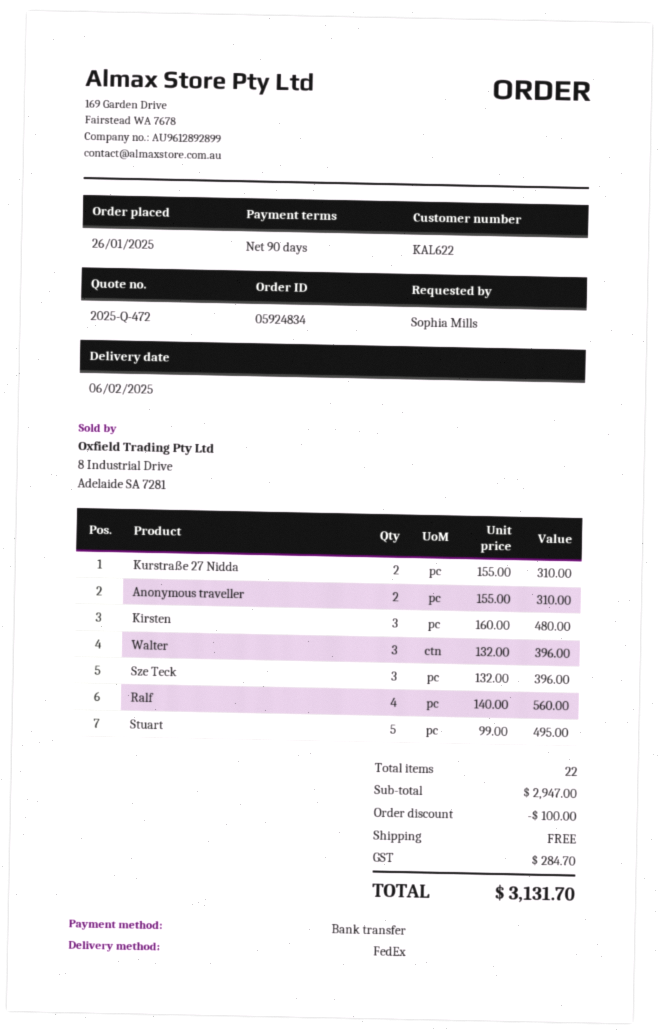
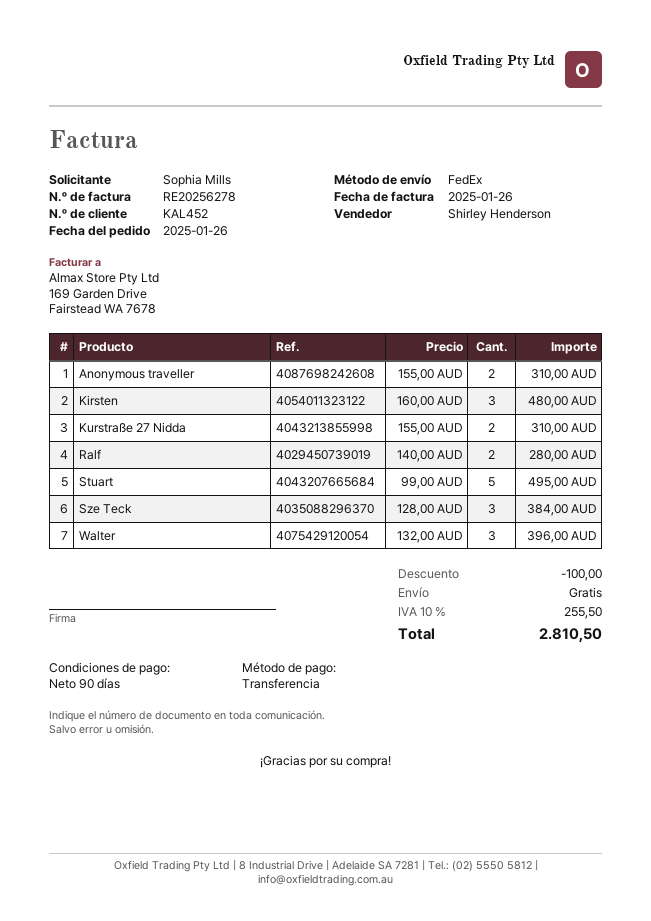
customer number: KAL622 -> KAL452
Sze Teck: 3 x 132.00 = 396.00 -> 3 x 128.00 = 384.00
Ralf: 4 x 140.00 = 560.00 -> 2 x 140.00 = 280.00
tax: 284.70 -> 255.50
total: 3131.70 -> 2810.50

